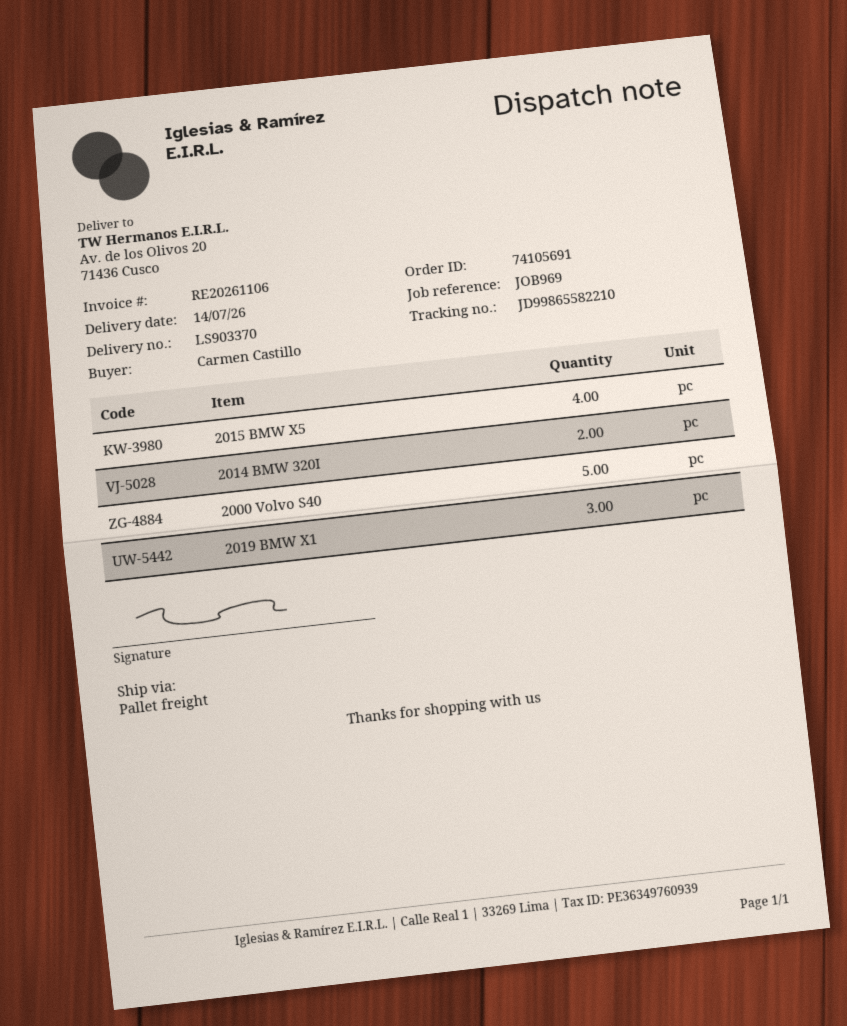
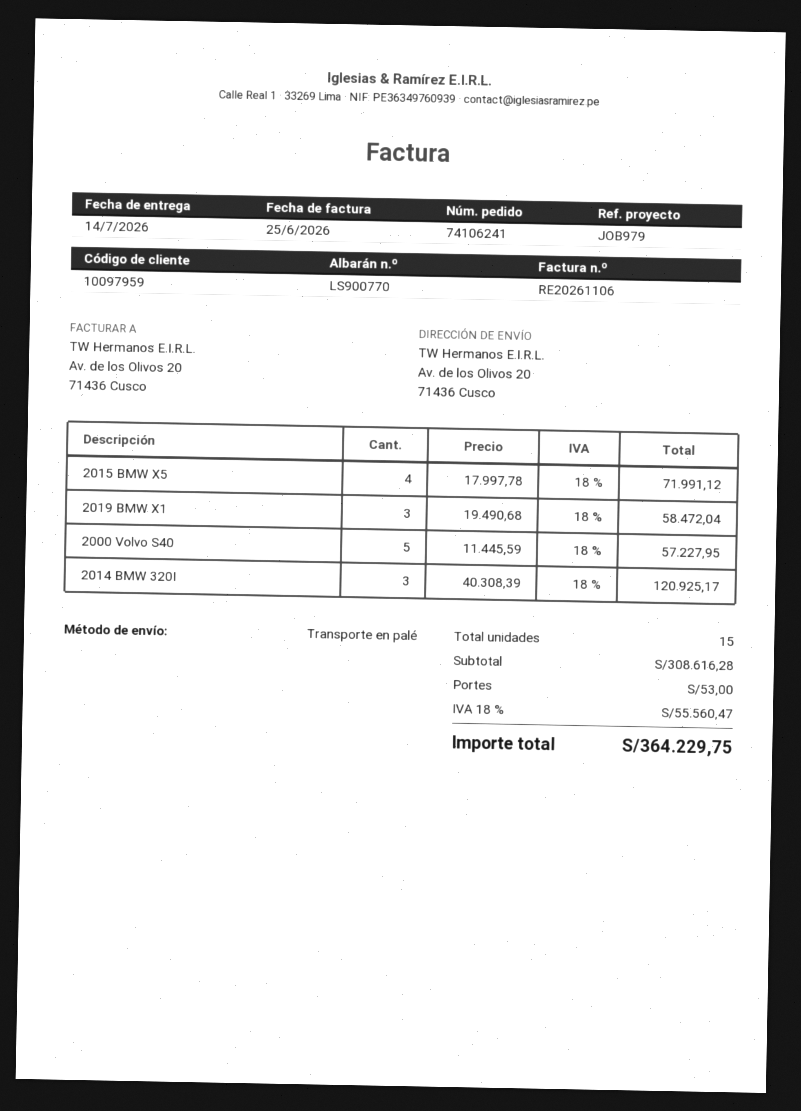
order number: 74105691 -> 74106241
delivery note number: LS903370 -> LS900770
reference: JOB969 -> JOB979
2014 BMW 320I: 2 -> 3

